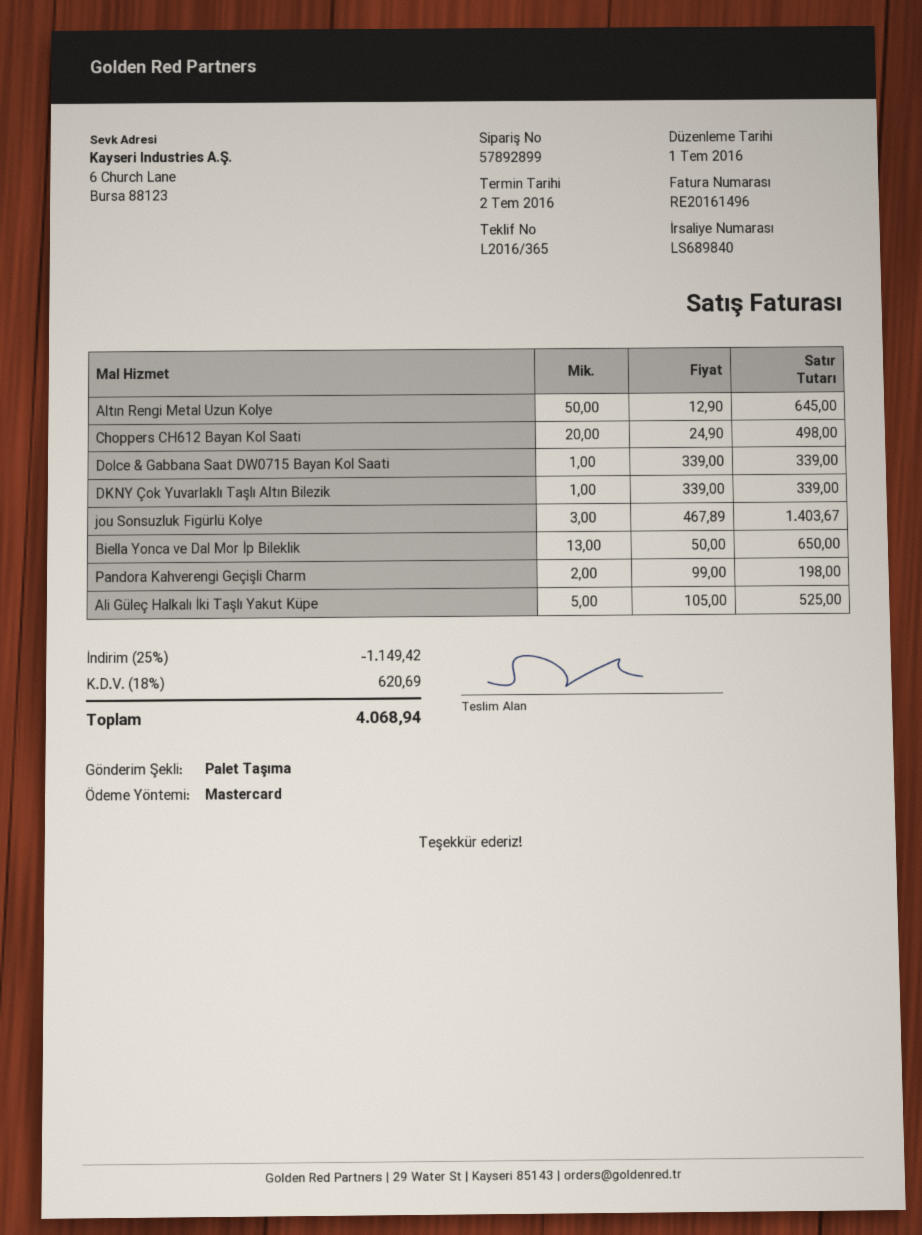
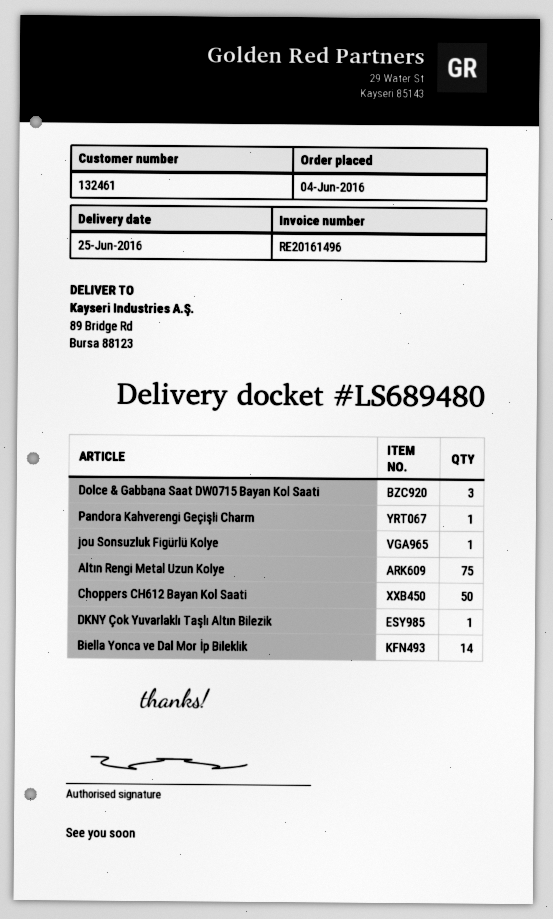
delivery note number: LS689840 -> LS689480
delivery date: 2016-07-02 -> 2016-06-25
ship to: 6 Church Lane, Bursa 88123 -> 89 Bridge Rd, Bursa 88123
Altın Rengi Metal Uzun Kolye: 50 -> 75
Choppers CH612 Bayan Kol Saati: 20 -> 50
Dolce & Gabbana Saat DW0715 Bayan Kol Saati: 1 -> 3
jou Sonsuzluk Figürlü Kolye: 3 -> 1
Biella Yonca ve Dal Mor İp Bileklik: 13 -> 14
Pandora Kahverengi Geçişli Charm: 2 -> 1
Ali Güleç Halkalı İki Taşlı Yakut Küpe: 5 -> none

